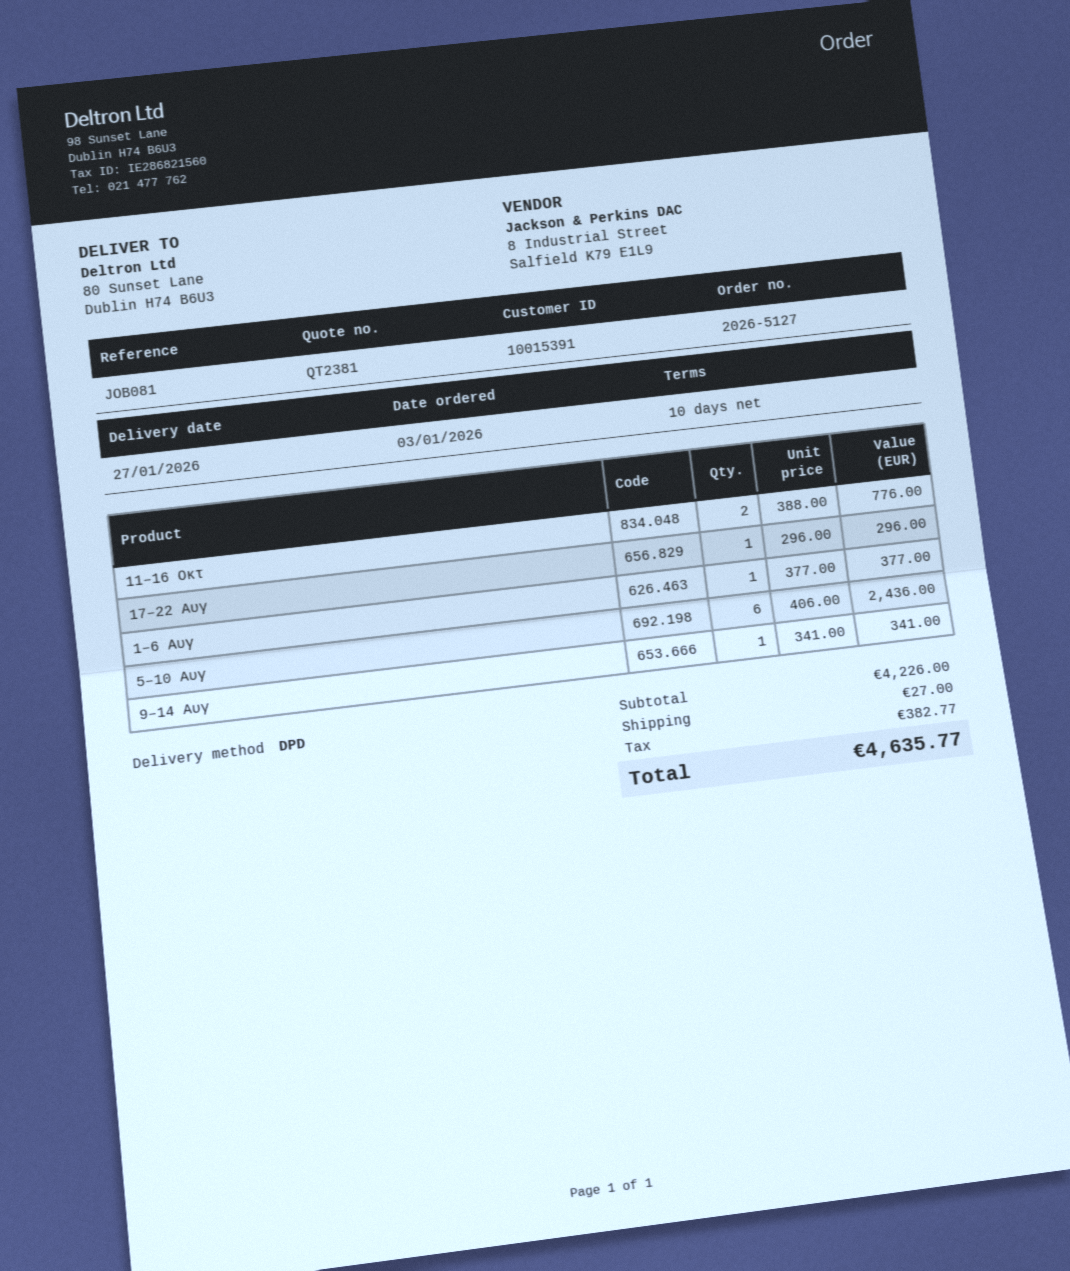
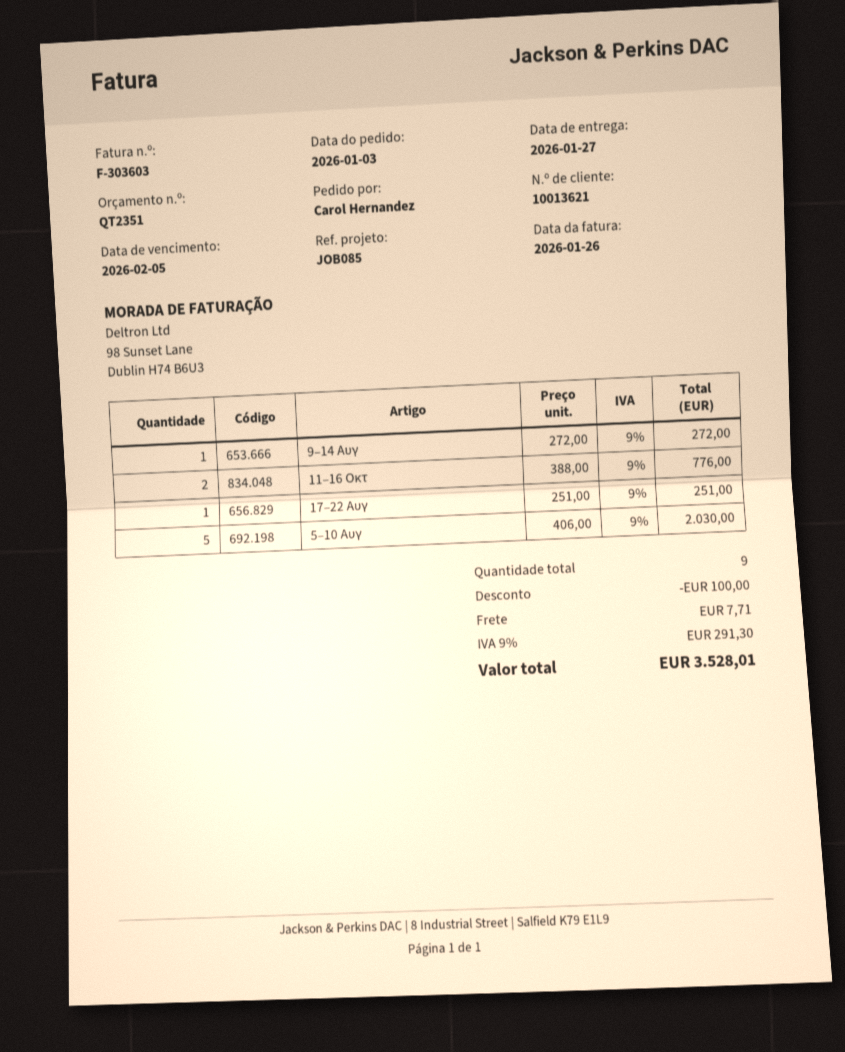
quote number: QT2381 -> QT2351
customer number: 10015391 -> 10013621
reference: JOB081 -> JOB085
17–22 Αυγ: 1 x 296.00 = 296.00 -> 1 x 251.00 = 251.00
1–6 Αυγ: 1 x 377.00 = 377.00 -> none
5–10 Αυγ: 6 x 406.00 = 2436.00 -> 5 x 406.00 = 2030.00
9–14 Αυγ: 1 x 341.00 = 341.00 -> 1 x 272.00 = 272.00
discount: none -> 100.00
shipping: 27.00 -> 7.71
tax: 382.77 -> 291.30
total: 4635.77 -> 3528.01

